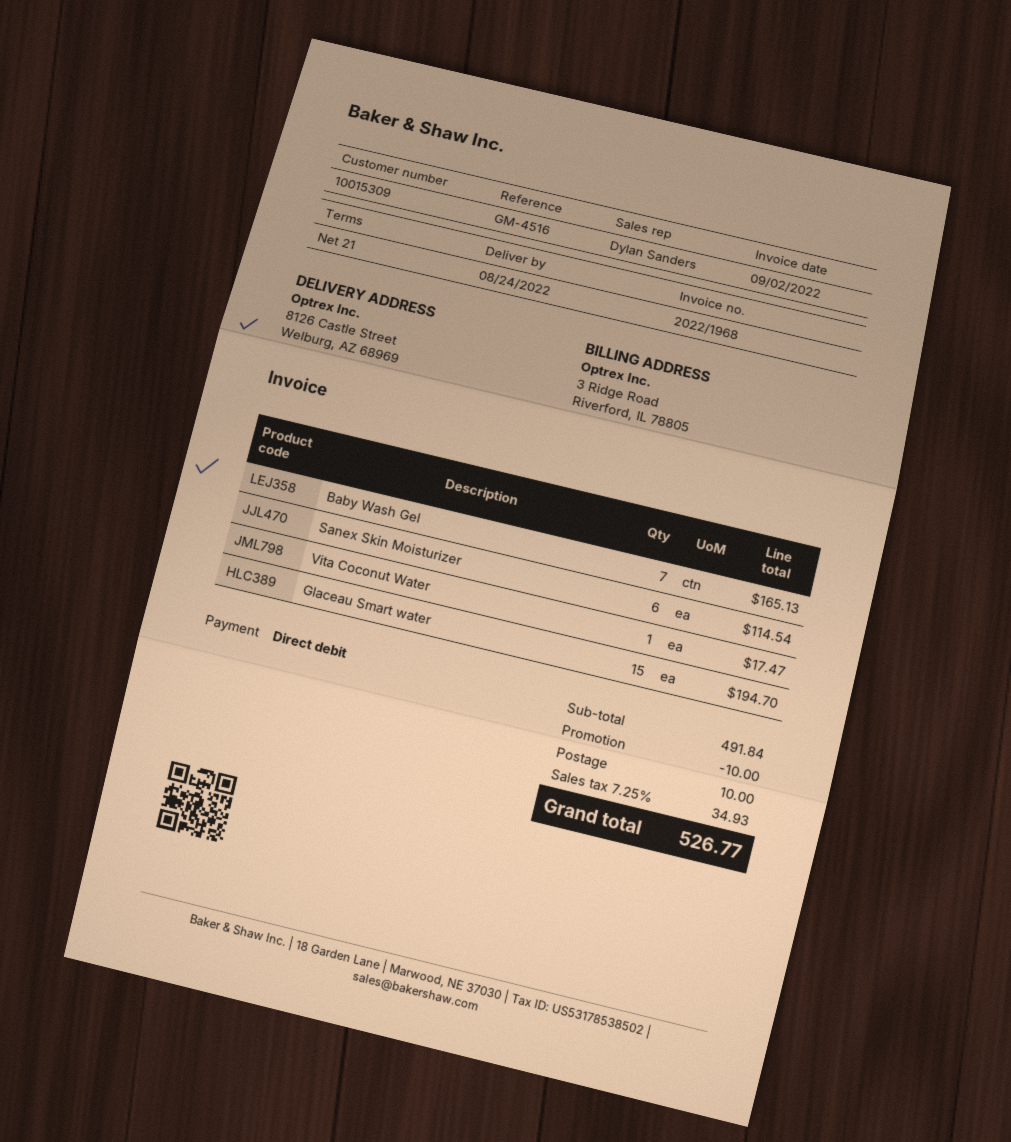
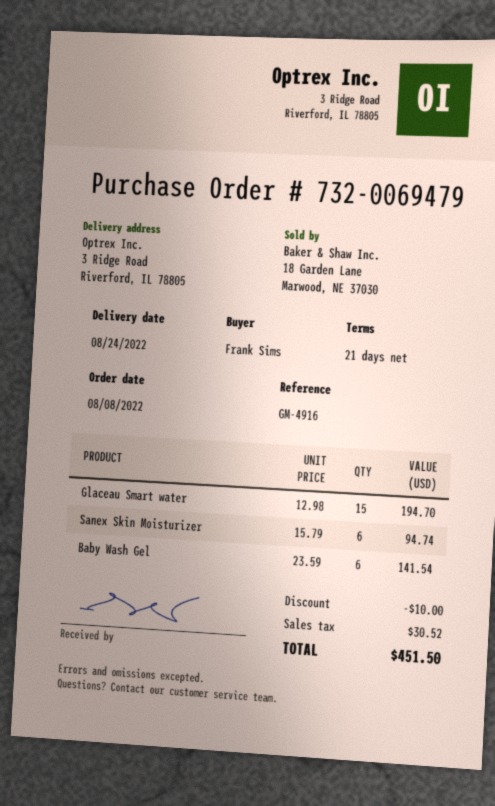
reference: GM-4516 -> GM-4916
ship to: 8126 Castle Street, Welburg, AZ 68969 -> 3 Ridge Road, Riverford, IL 78805
Baby Wash Gel: 7 for 165.13 -> 6 for 141.54
Sanex Skin Moisturizer: 6 for 114.54 -> 6 for 94.74
Vita Coconut Water: 1 for 17.47 -> none
shipping: 10.00 -> none
tax: 34.93 -> 30.52
total: 526.77 -> 451.50

